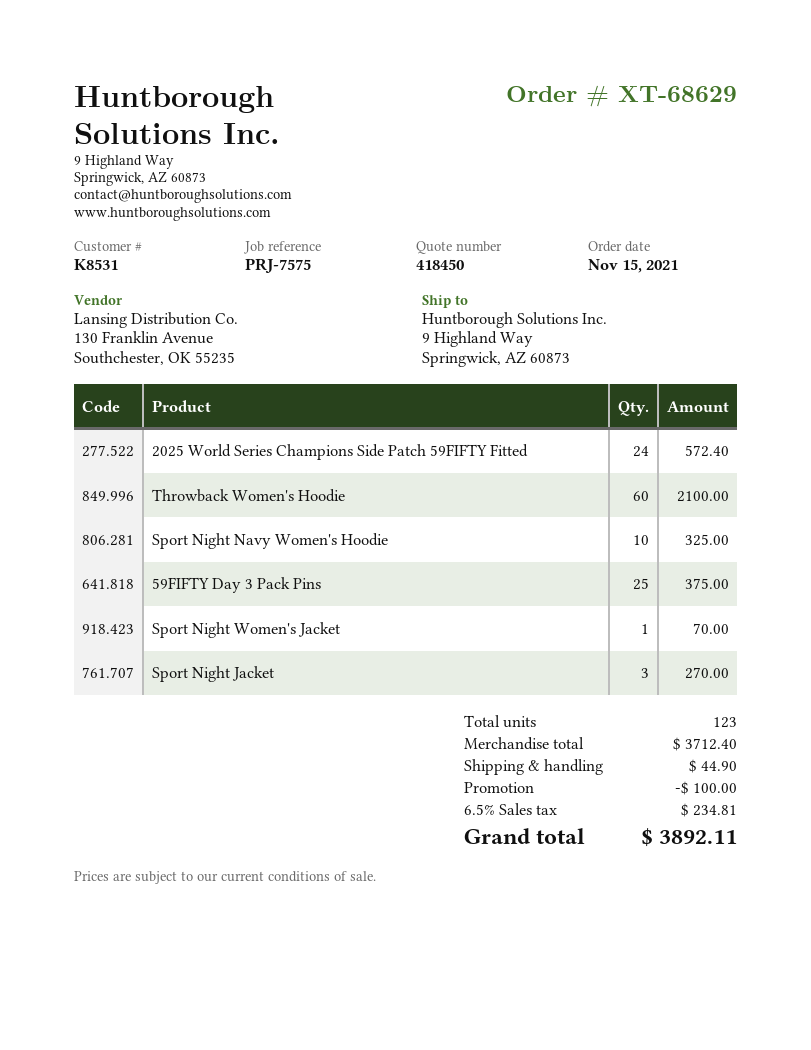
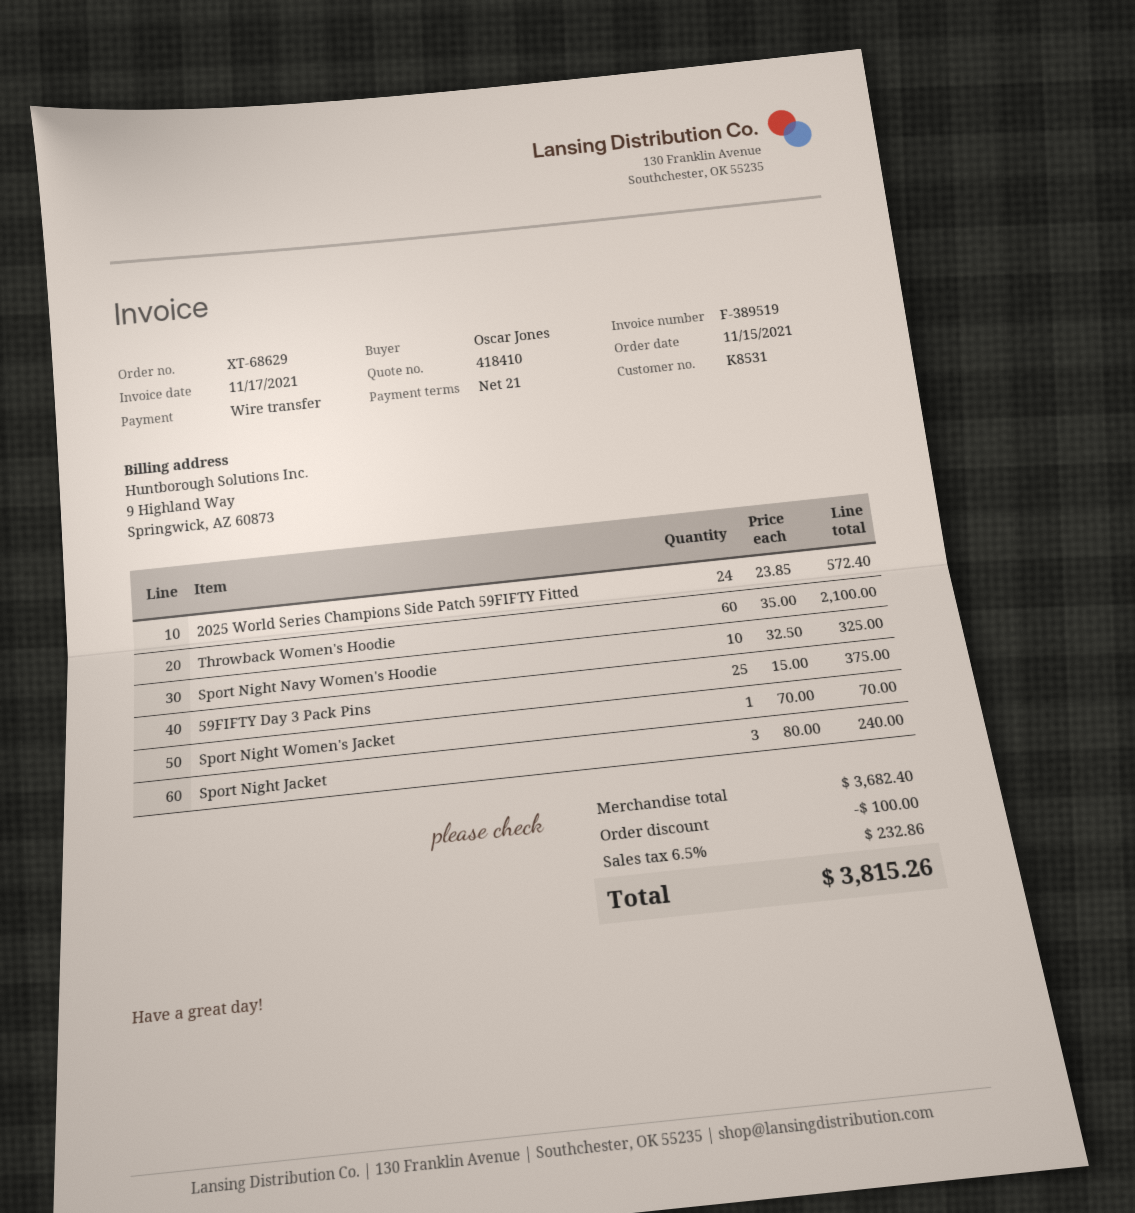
quote number: 418450 -> 418410
Sport Night Jacket: 3 for 270.00 -> 3 for 240.00
subtotal: 3712.40 -> 3682.40
shipping: 44.90 -> none
tax: 6.5% = 234.81 -> 6.5% = 232.86
total: 3892.11 -> 3815.26

